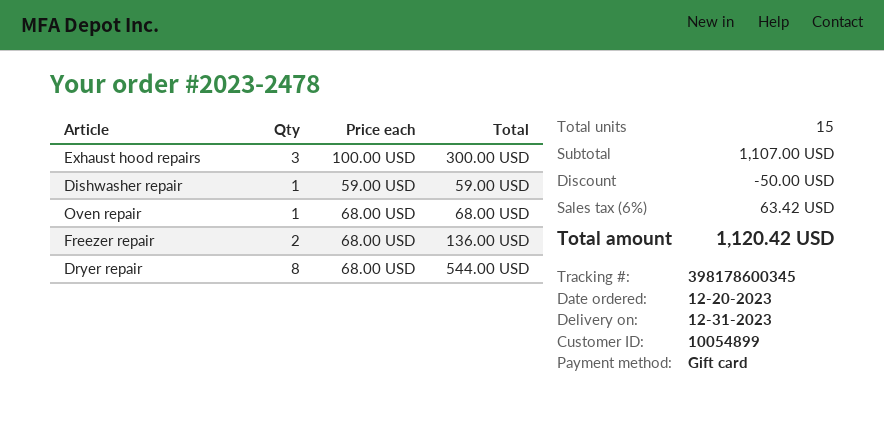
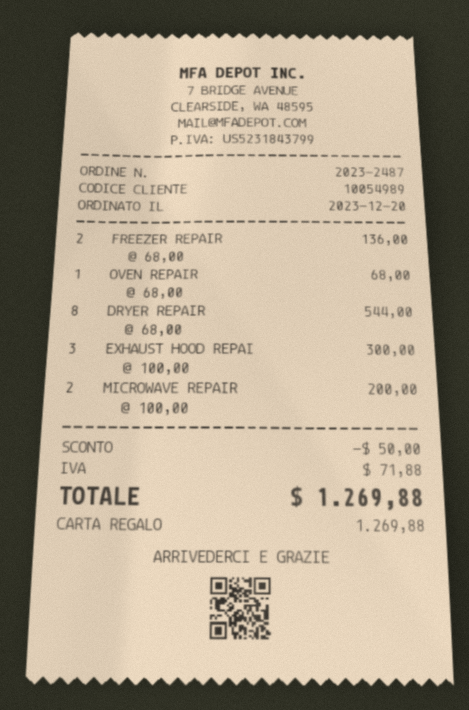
order number: 2023-2478 -> 2023-2487
customer number: 10054899 -> 10054989
Dishwasher repair: 1 x 59.00 = 59.00 -> none
MICROWAVE REPAIR: none -> 2 x 100.00 = 200.00
tax: 63.42 -> 71.88
total: 1120.42 -> 1269.88

